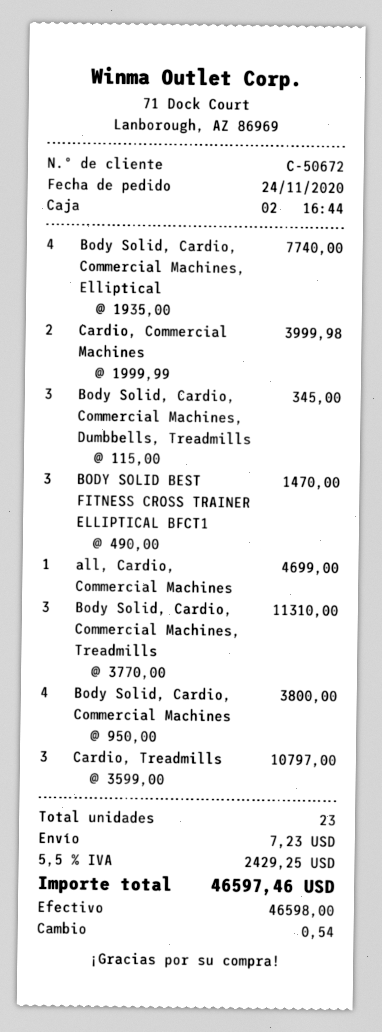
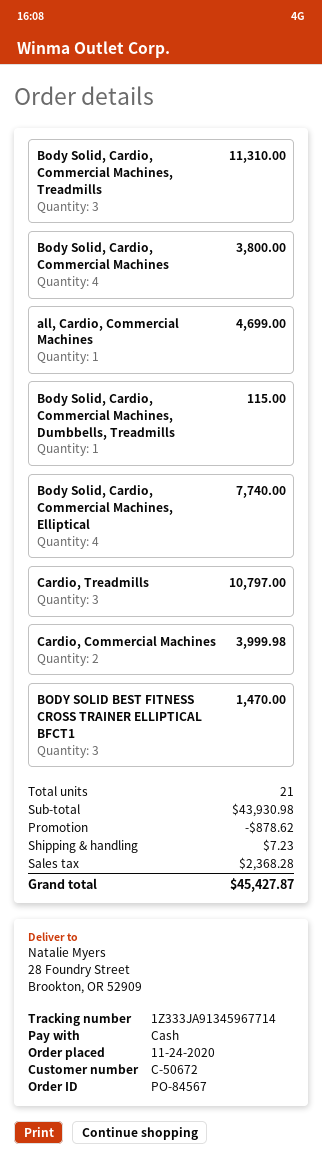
Body Solid, Cardio, Commercial Machines, Dumbbells, Treadmills: 3 for 345.00 -> 1 for 115.00
total quantity: 23 -> 21
discount: none -> 878.62
tax: 2429.25 -> 2368.28
total: 46597.46 -> 45427.87

